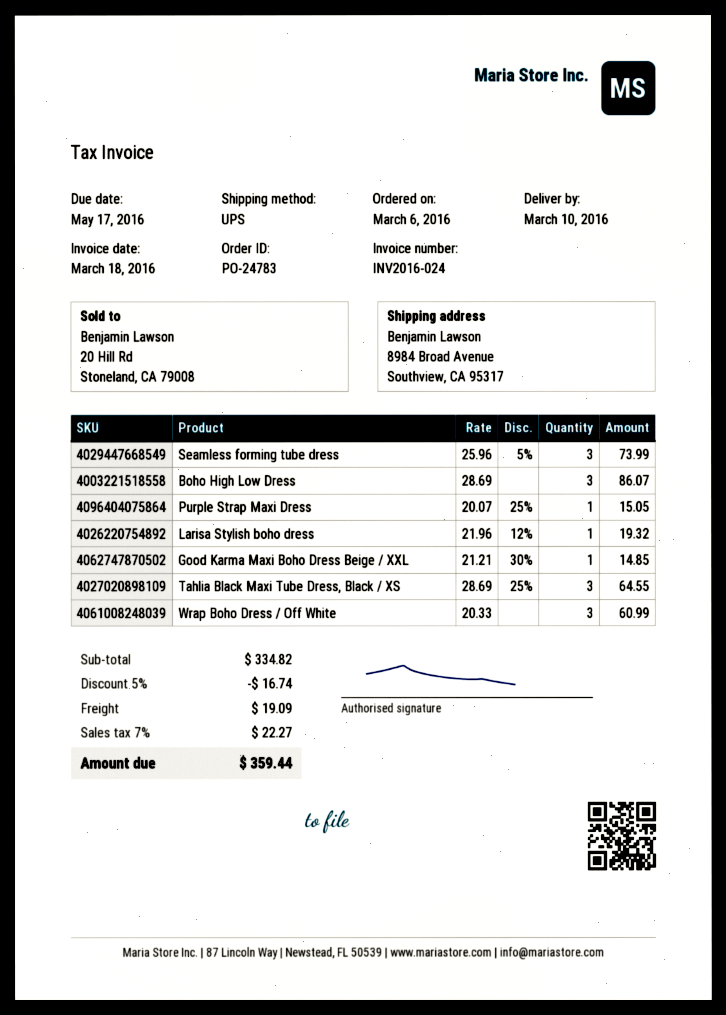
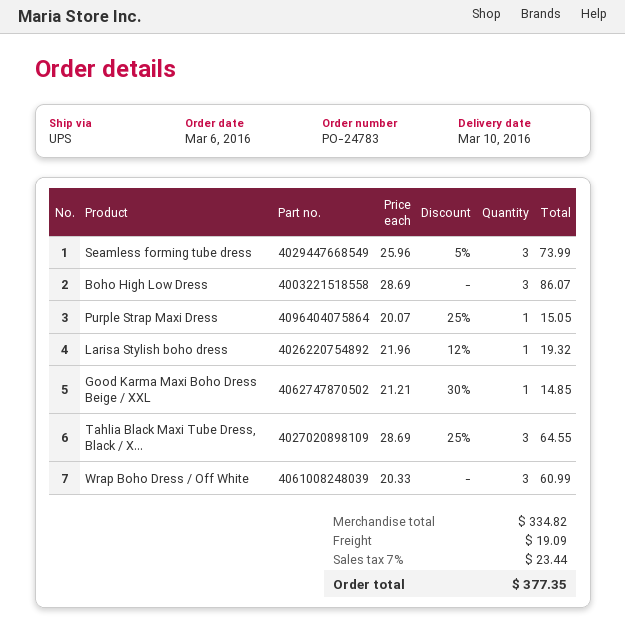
discount: 5% = 16.74 -> none
tax: 7% = 22.27 -> 7% = 23.44
total: 359.44 -> 377.35

